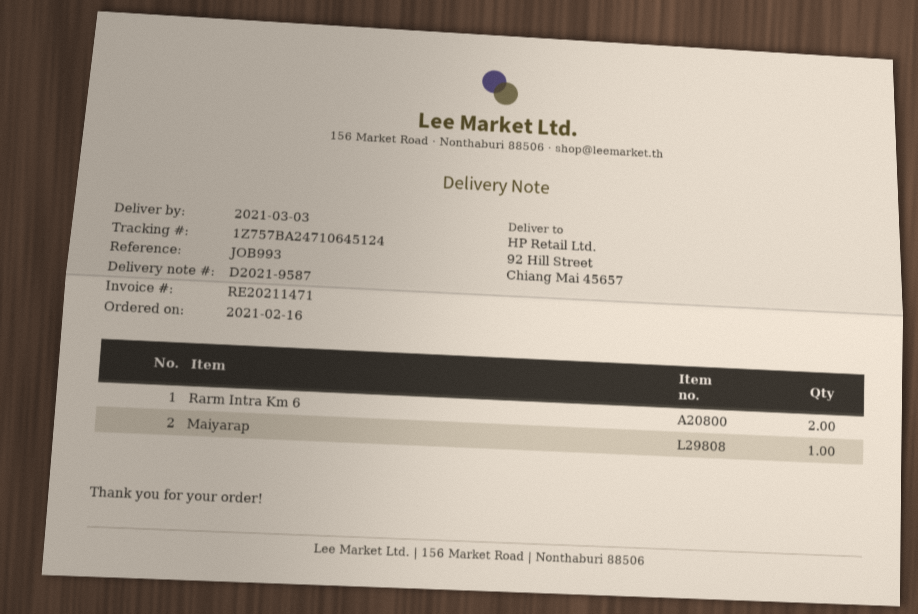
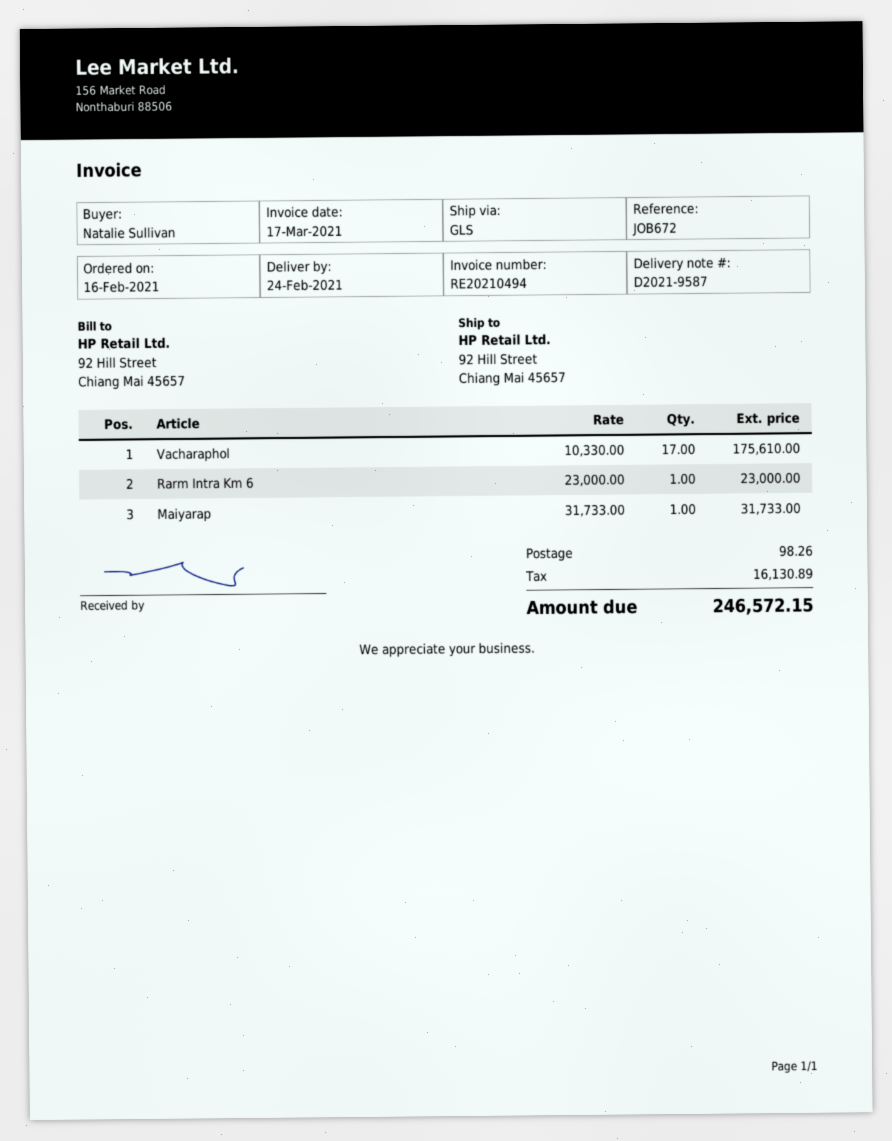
delivery date: 2021-03-03 -> 2021-02-24
invoice number: RE20211471 -> RE20210494
reference: JOB993 -> JOB672
Rarm Intra Km 6: 2 -> 1
Vacharaphol: none -> 17

